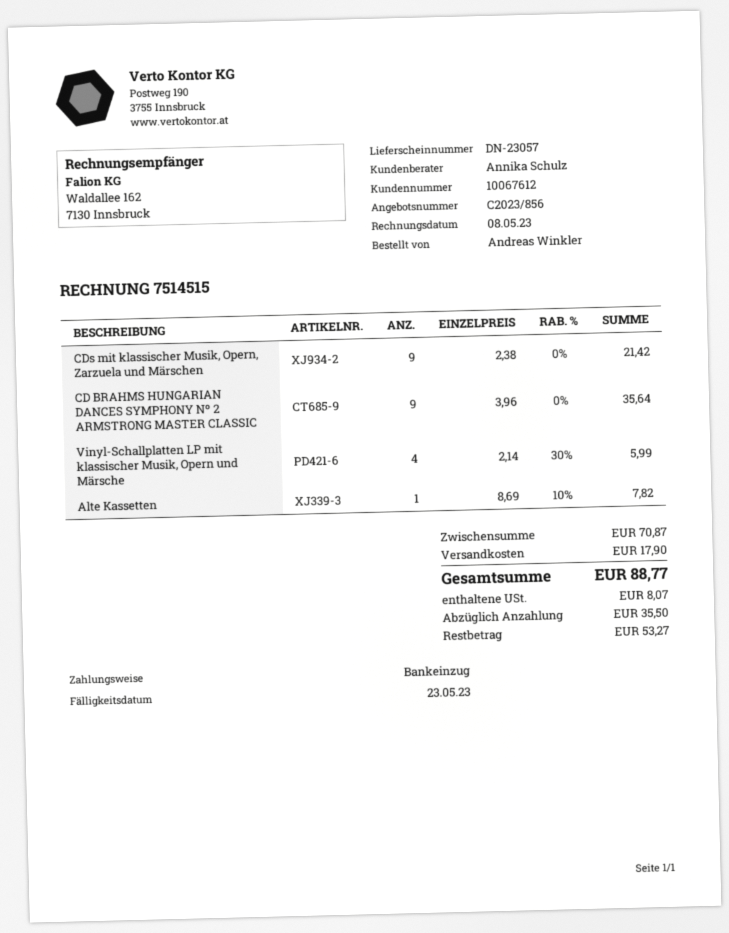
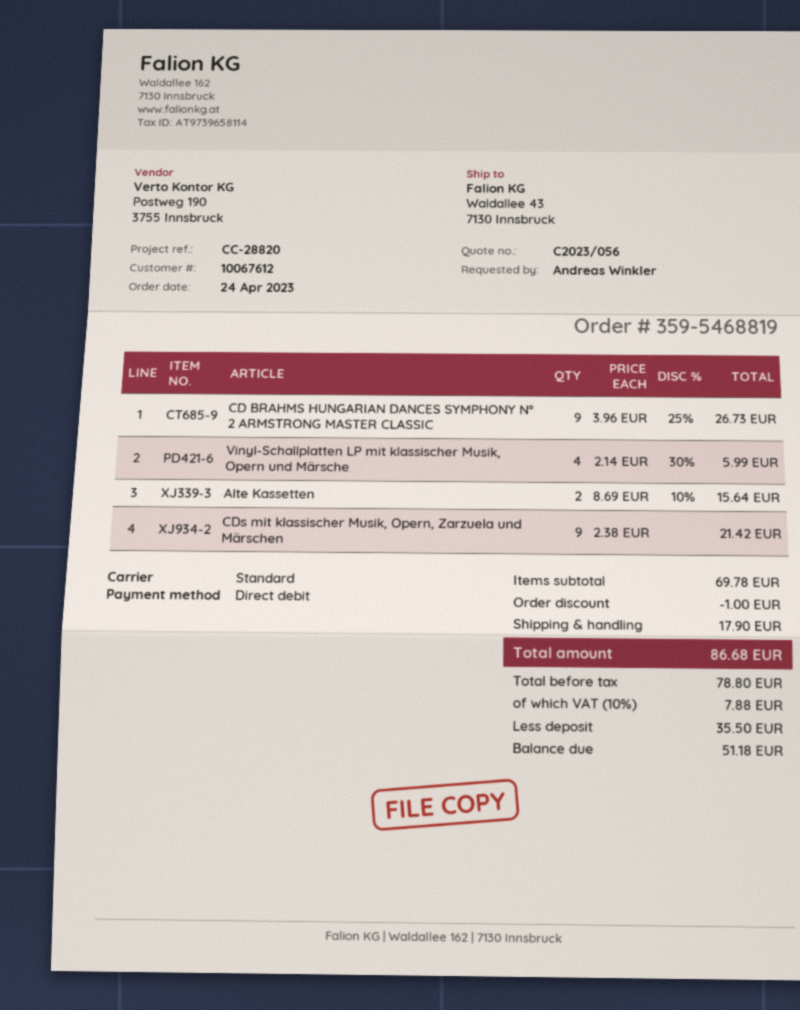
quote number: C2023/856 -> C2023/056
CD BRAHMS HUNGARIAN DANCES SYMPHONY Nº 2 ARMSTRONG MASTER CLASSIC: 9 x 3.96 = 35.64 -> 9 x 3.96 - 25% = 26.73
Alte Kassetten: 1 x 8.69 - 10% = 7.82 -> 2 x 8.69 - 10% = 15.64
subtotal: 70.87 -> 69.78
discount: none -> 1.00
tax: 8.07 -> 7.88
total: 88.77 -> 86.68
balance: 53.27 -> 51.18

